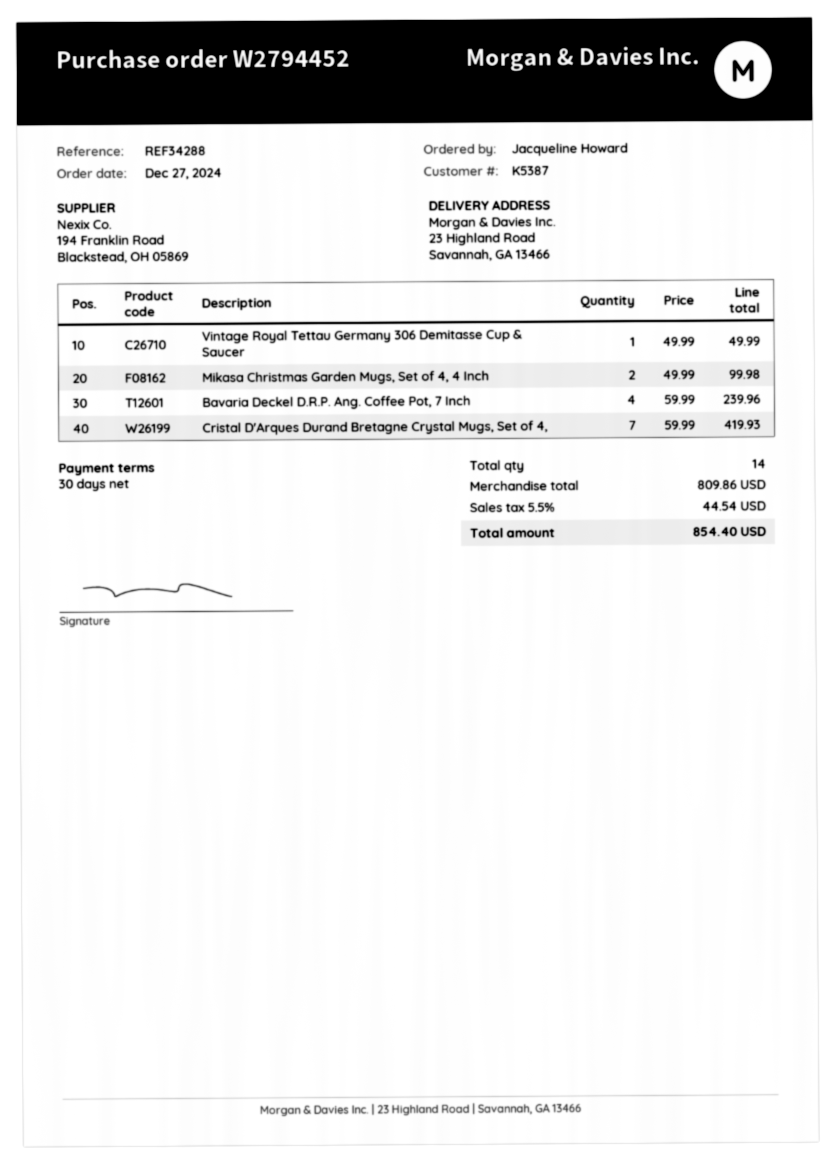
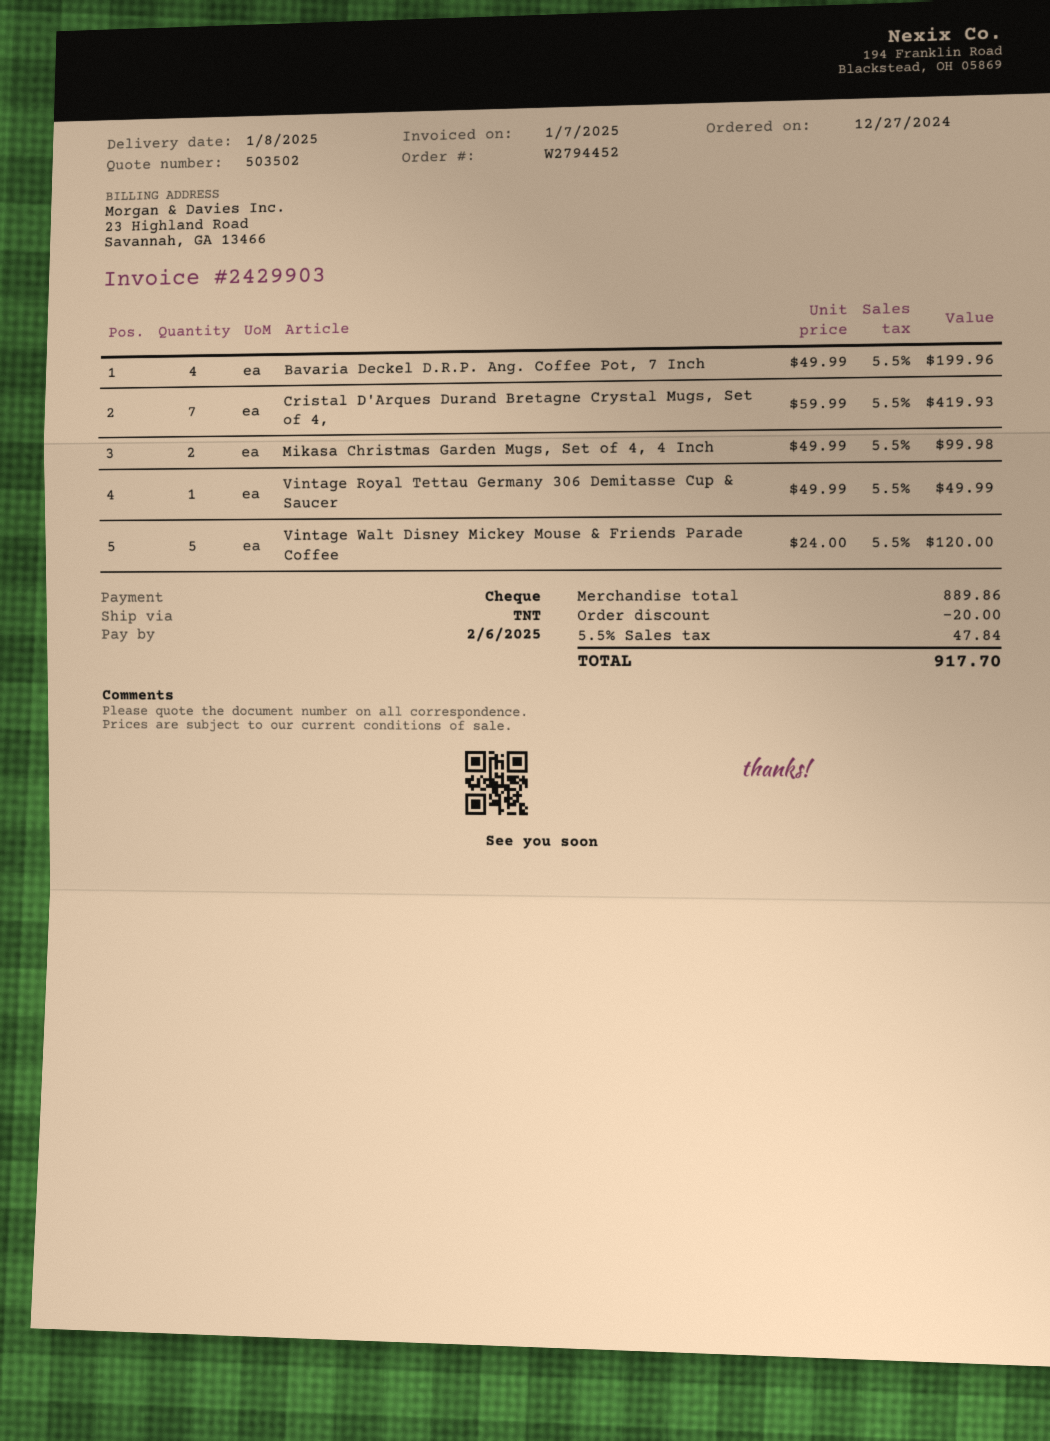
Bavaria Deckel D.R.P. Ang. Coffee Pot, 7 Inch: 4 x 59.99 = 239.96 -> 4 x 49.99 = 199.96
Vintage Walt Disney Mickey Mouse & Friends Parade Coffee: none -> 5 x 24.00 = 120.00
subtotal: 809.86 -> 889.86
discount: none -> 20.00
tax: 5.5% = 44.54 -> 5.5% = 47.84
total: 854.40 -> 917.70

